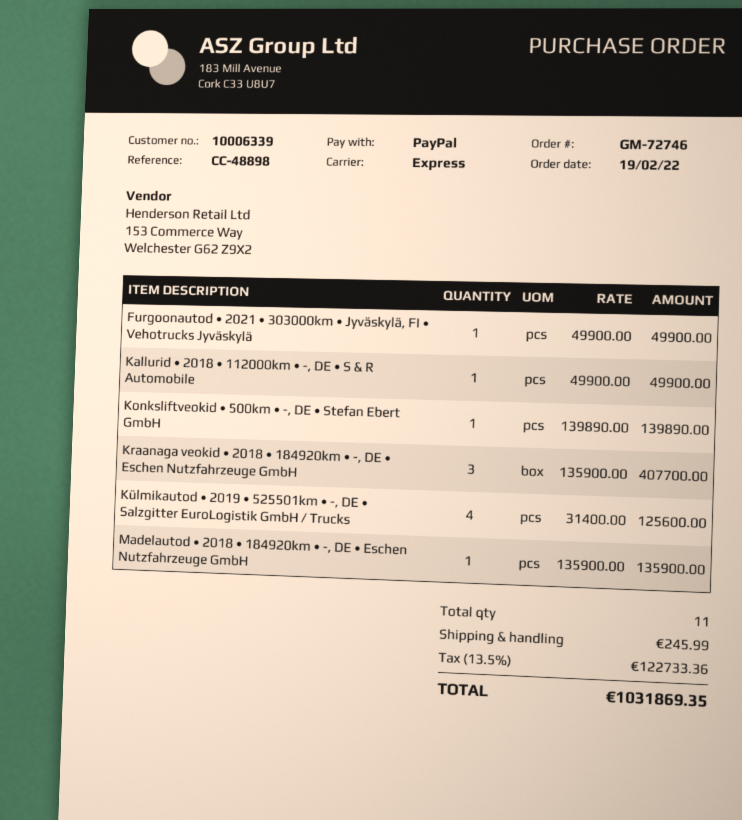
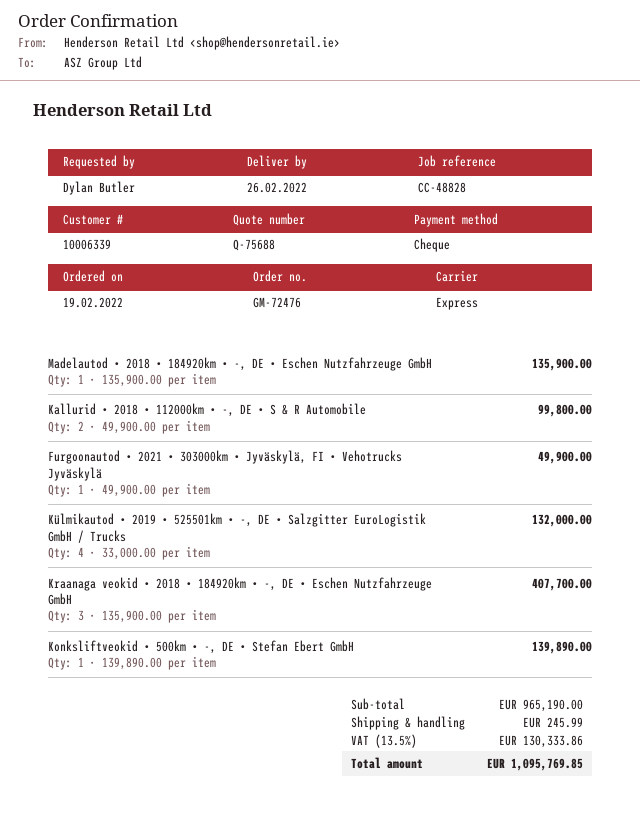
order number: GM-72746 -> GM-72476
reference: CC-48898 -> CC-48828
payment method: PayPal -> cheque
Kallurid • 2018 • 112000km • -, DE • S & R Automobile: 1 x 49900.00 = 49900.00 -> 2 x 49900.00 = 99800.00
Külmikautod • 2019 • 525501km • -, DE • Salzgitter EuroLogistik GmbH / Trucks: 4 x 31400.00 = 125600.00 -> 4 x 33000.00 = 132000.00
tax: 13.5% = 122733.36 -> 13.5% = 130333.86
total: 1031869.35 -> 1095769.85

